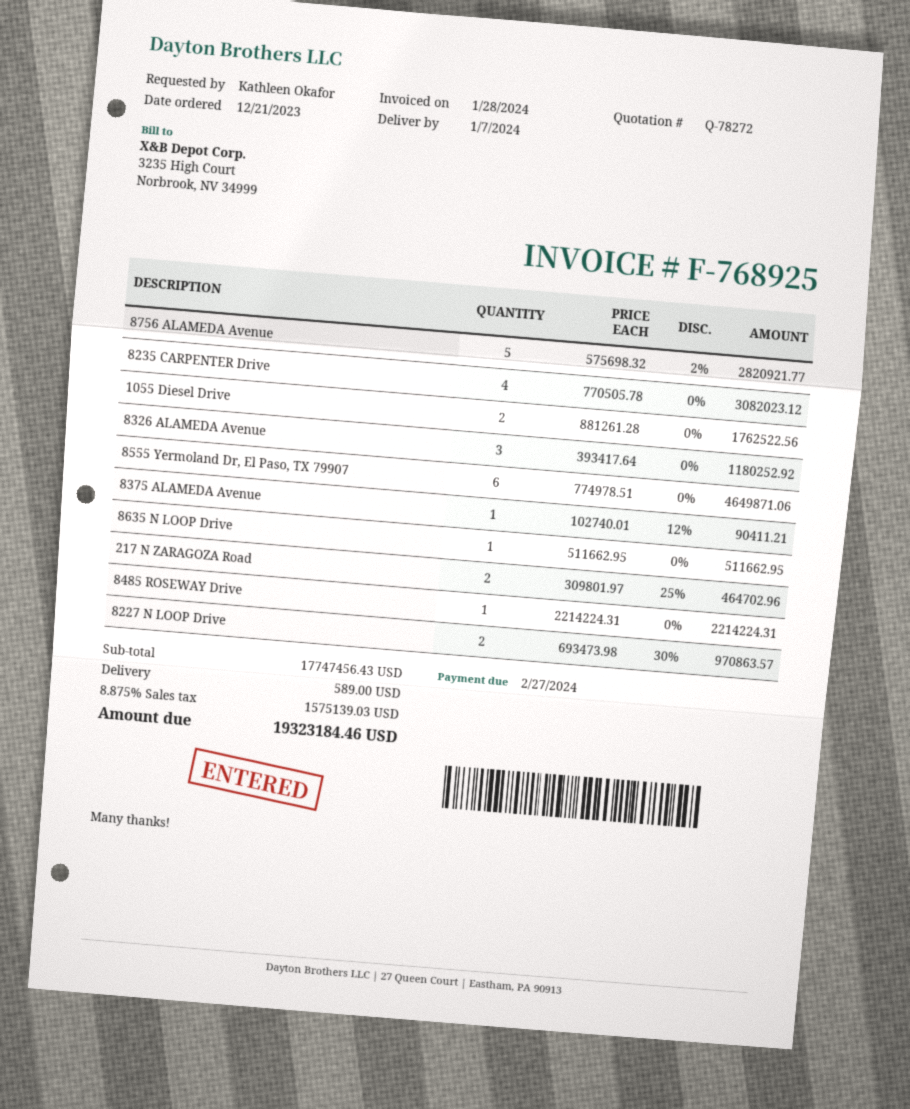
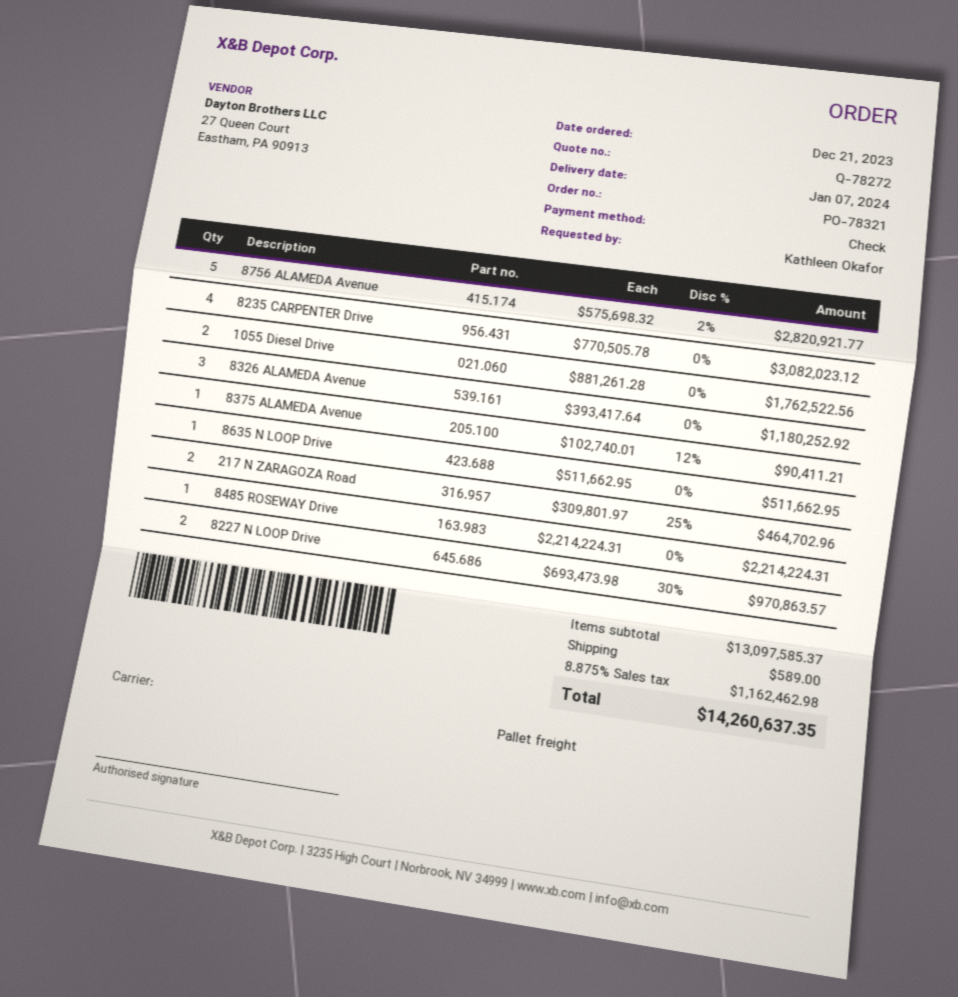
8555 Yermoland Dr, El Paso, TX 79907: 6 x 774978.51 = 4649871.06 -> none
subtotal: 17747456.43 -> 13097585.37
tax: 8.875% = 1575139.03 -> 8.875% = 1162462.98
total: 19323184.46 -> 14260637.35

